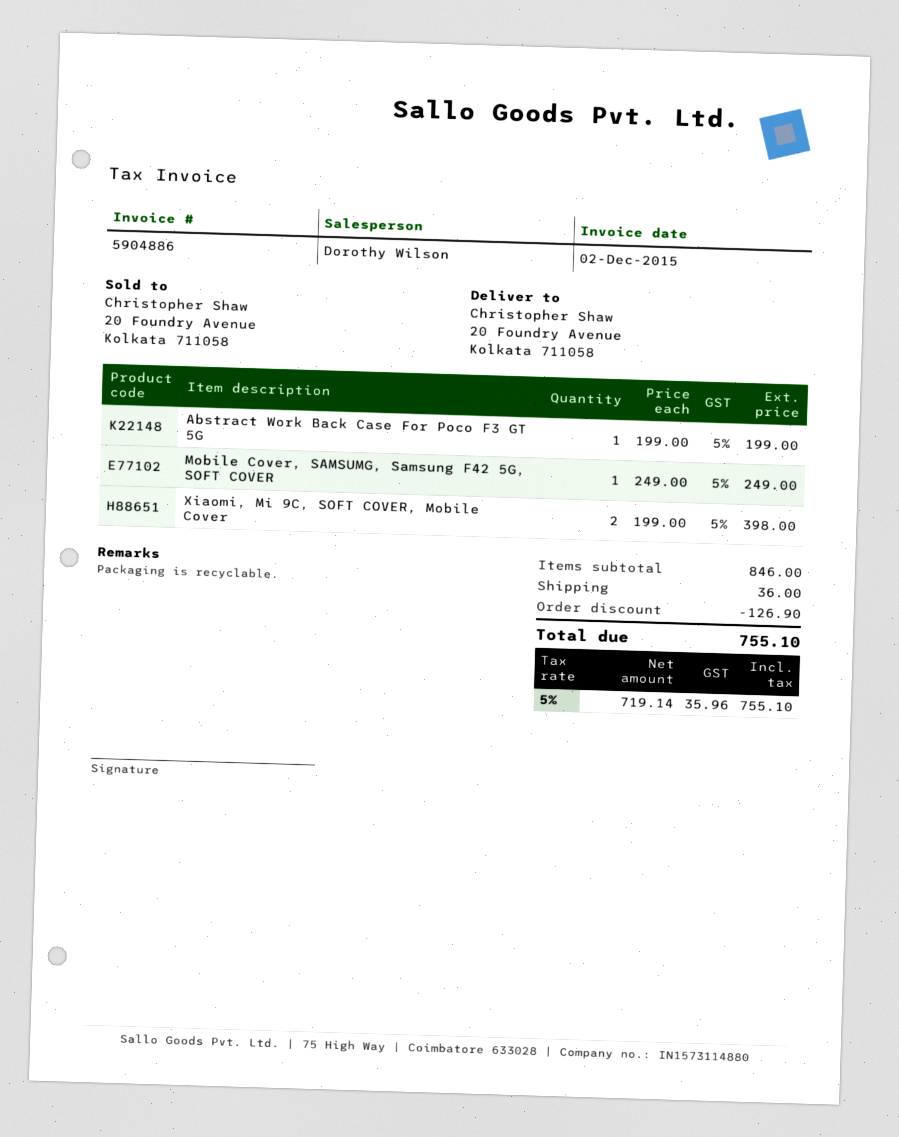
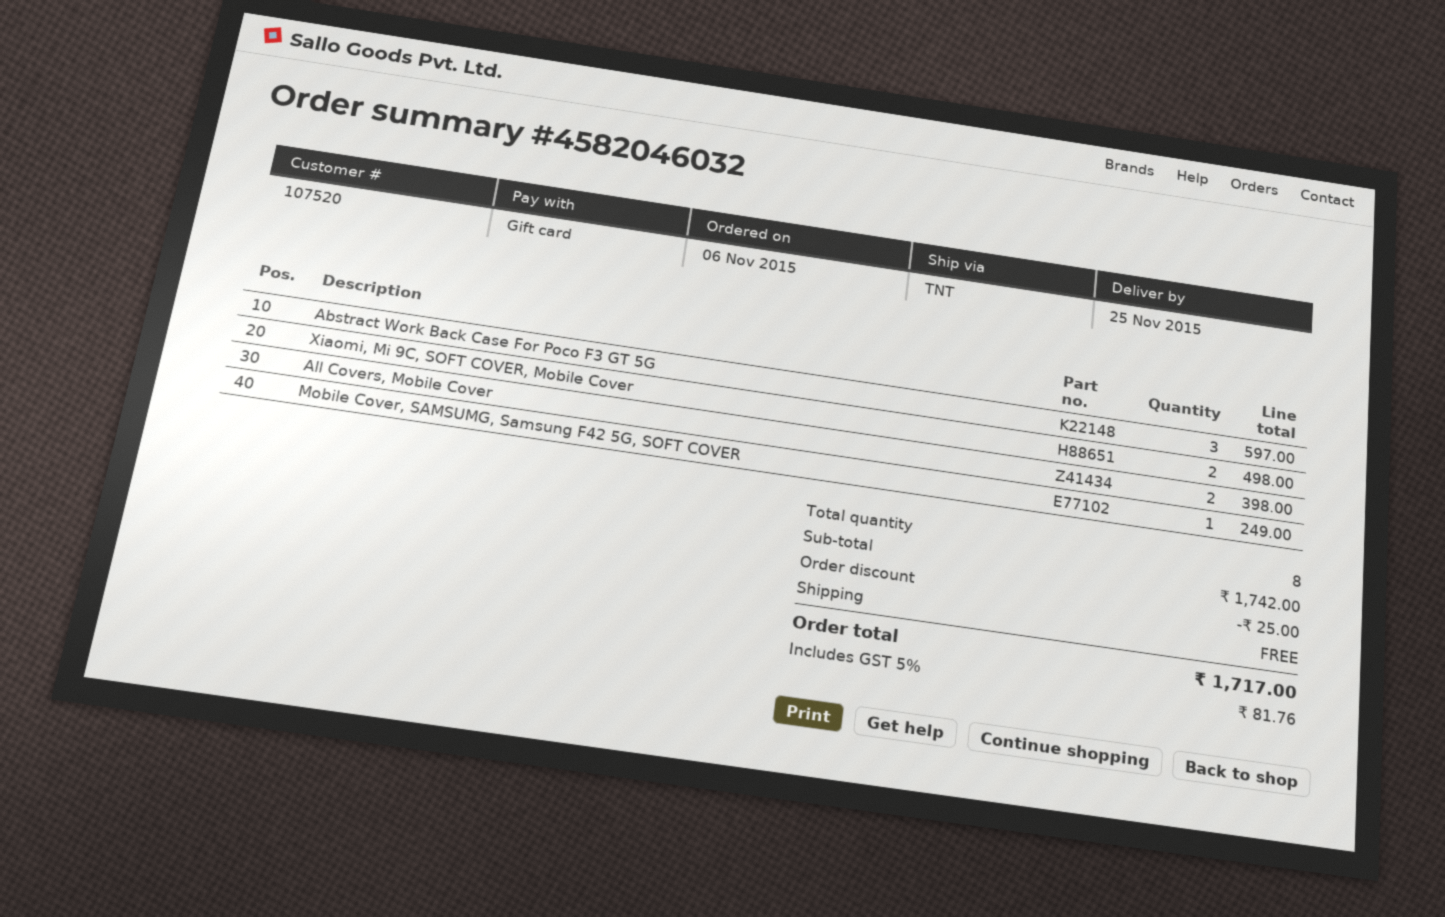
Abstract Work Back Case For Poco F3 GT 5G: 1 for 199.00 -> 3 for 597.00
Xiaomi, Mi 9C, SOFT COVER, Mobile Cover: 2 for 398.00 -> 2 for 498.00
All Covers, Mobile Cover: none -> 2 for 398.00
subtotal: 846.00 -> 1742.00
discount: 126.90 -> 25.00
shipping: 36.00 -> 0.00
tax: 5% = 35.96 -> 5% = 81.76
total: 755.10 -> 1717.00

